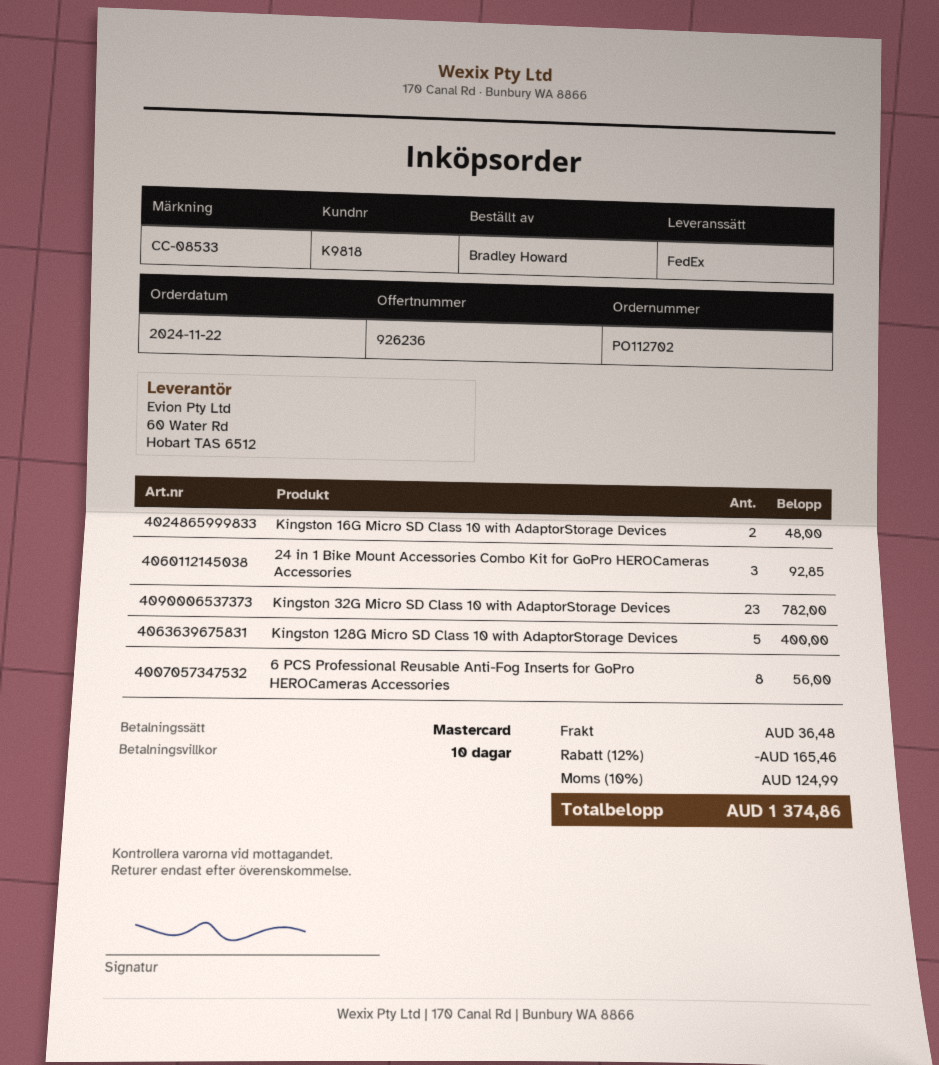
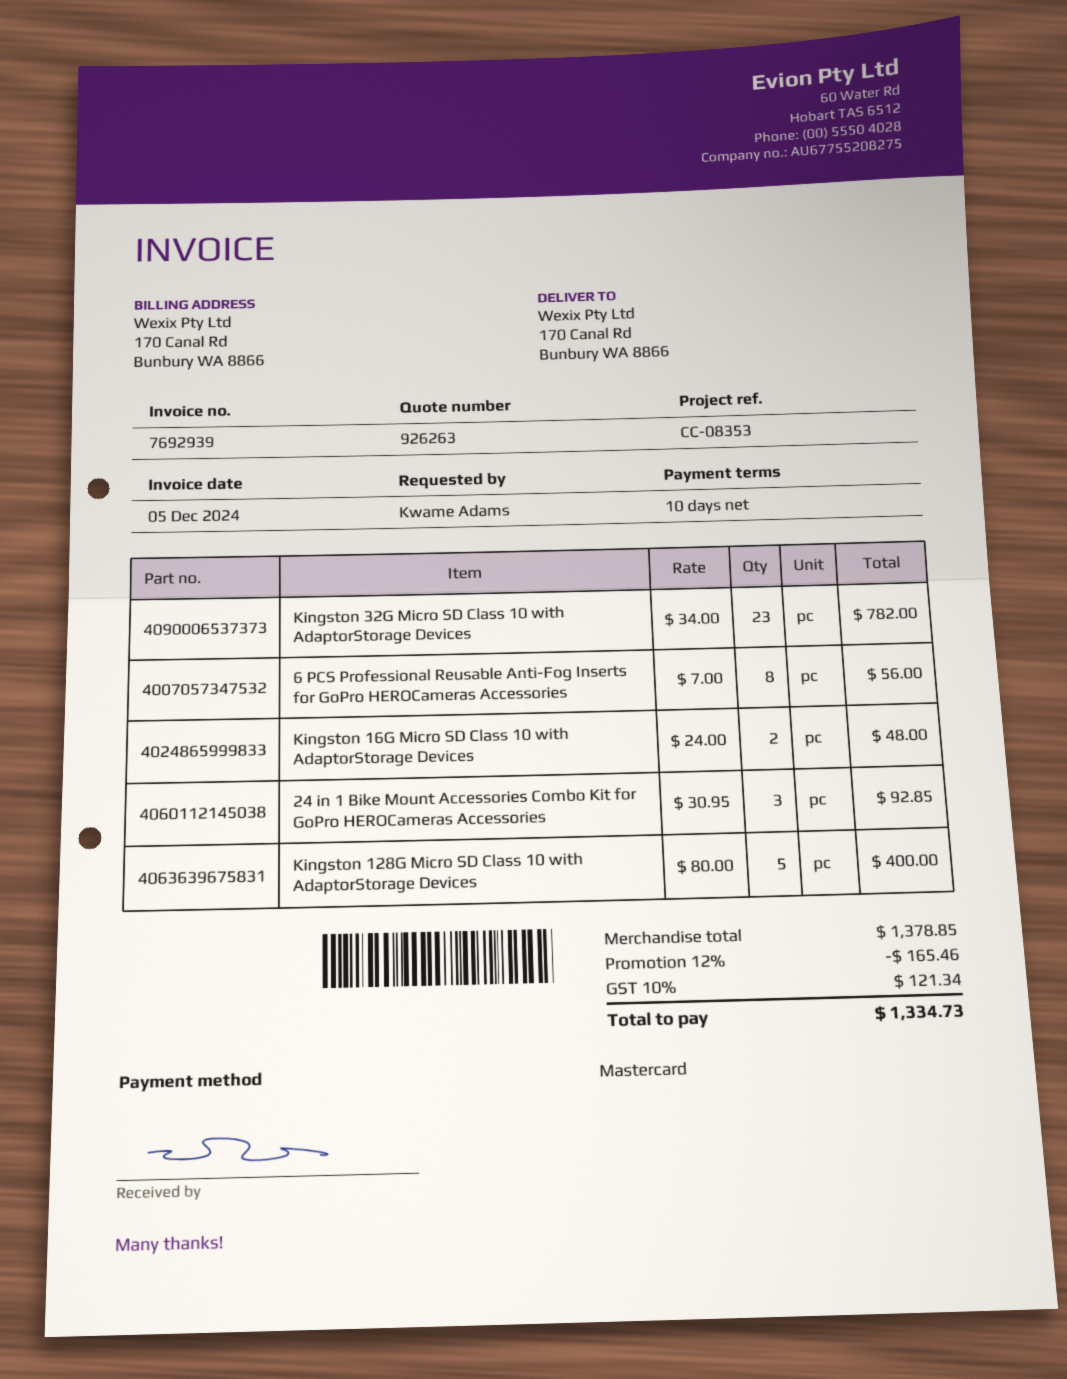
quote number: 926236 -> 926263
reference: CC-08533 -> CC-08353
ordered by: Bradley Howard -> Kwame Adams
shipping: 36.48 -> none
tax: 10% = 124.99 -> 10% = 121.34
total: 1374.86 -> 1334.73

